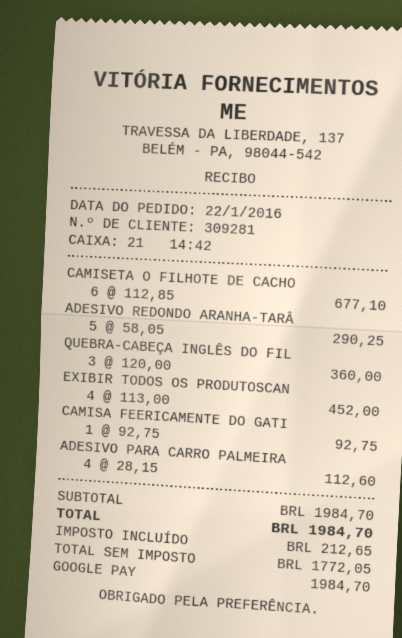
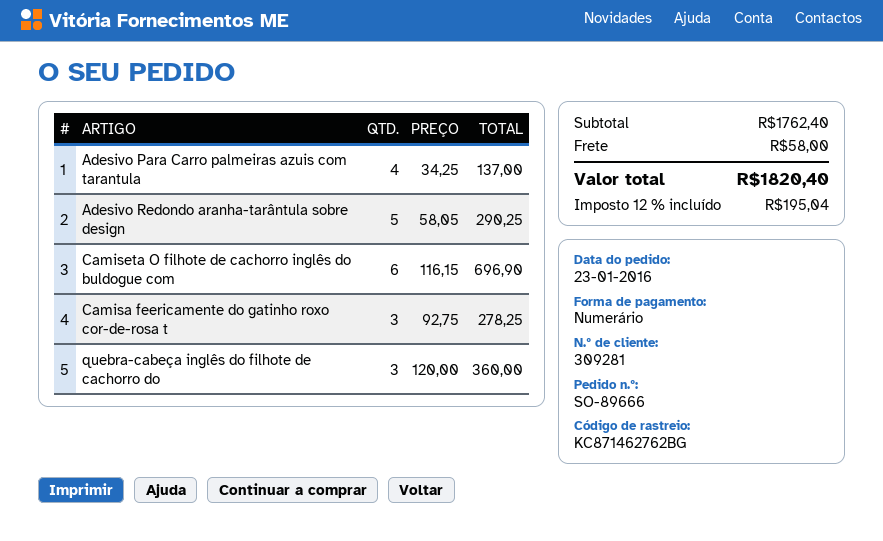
order date: 2016-01-22 -> 2016-01-23
payment method: Google Pay -> cash
CAMISETA O FILHOTE DE CACHO: 6 x 112.85 = 677.10 -> 6 x 116.15 = 696.90
EXIBIR TODOS OS PRODUTOSCAN: 4 x 113.00 = 452.00 -> none
CAMISA FEERICAMENTE DO GATI: 1 x 92.75 = 92.75 -> 3 x 92.75 = 278.25
ADESIVO PARA CARRO PALMEIRA: 4 x 28.15 = 112.60 -> 4 x 34.25 = 137.00
subtotal: 1984.70 -> 1762.40
shipping: none -> 58.00
tax: 212.65 -> 195.04
total: 1984.70 -> 1820.40

